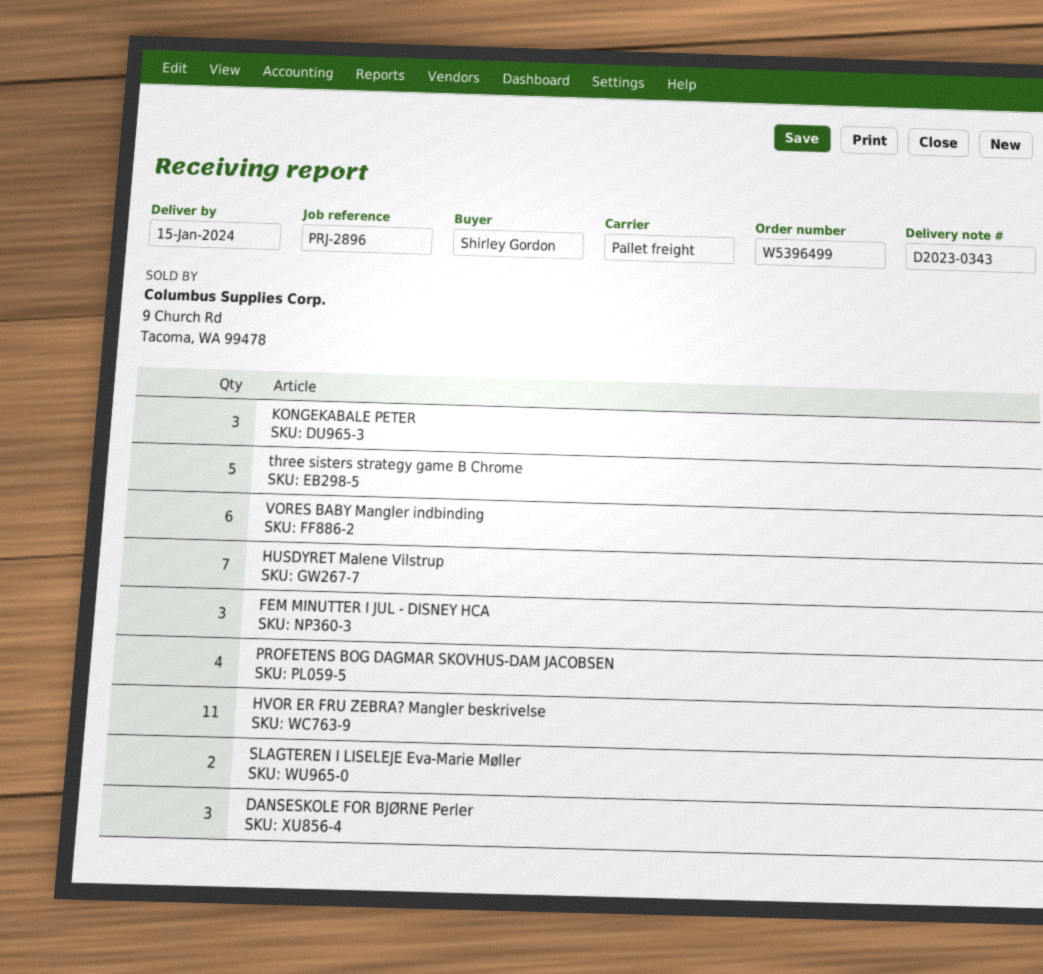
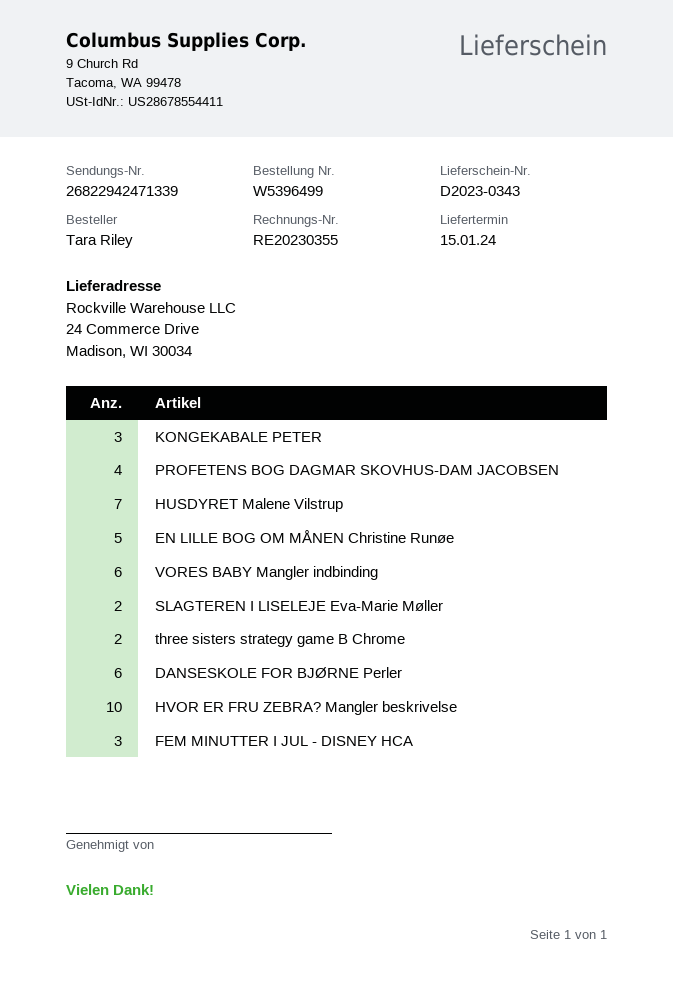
ordered by: Shirley Gordon -> Tara Riley
three sisters strategy game B Chrome: 5 -> 2
HVOR ER FRU ZEBRA? Mangler beskrivelse: 11 -> 10
DANSESKOLE FOR BJØRNE Perler: 3 -> 6
EN LILLE BOG OM MÅNEN Christine Runøe: none -> 5

